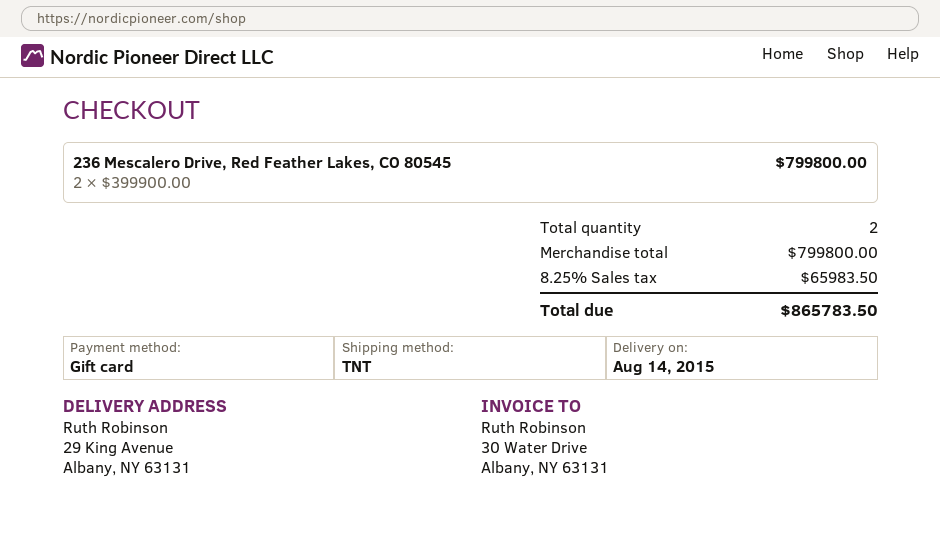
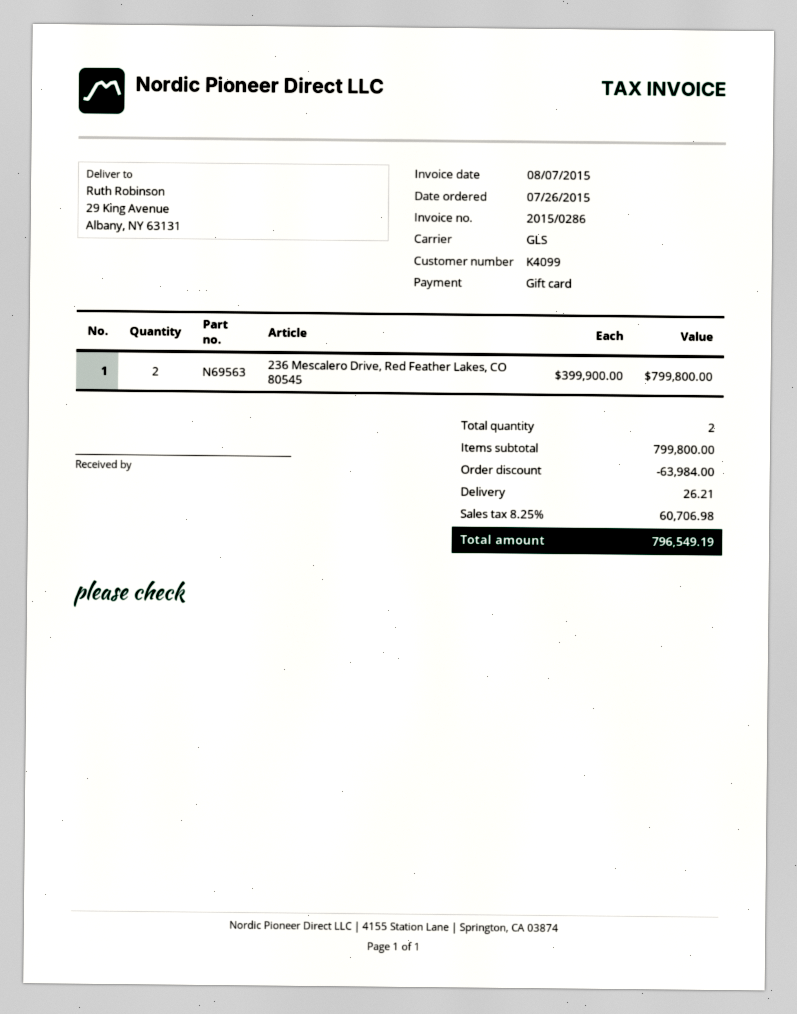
shipping method: TNT -> GLS
discount: none -> 63984.00
shipping: none -> 26.21
tax: 8.25% = 65983.50 -> 8.25% = 60706.98
total: 865783.50 -> 796549.19

